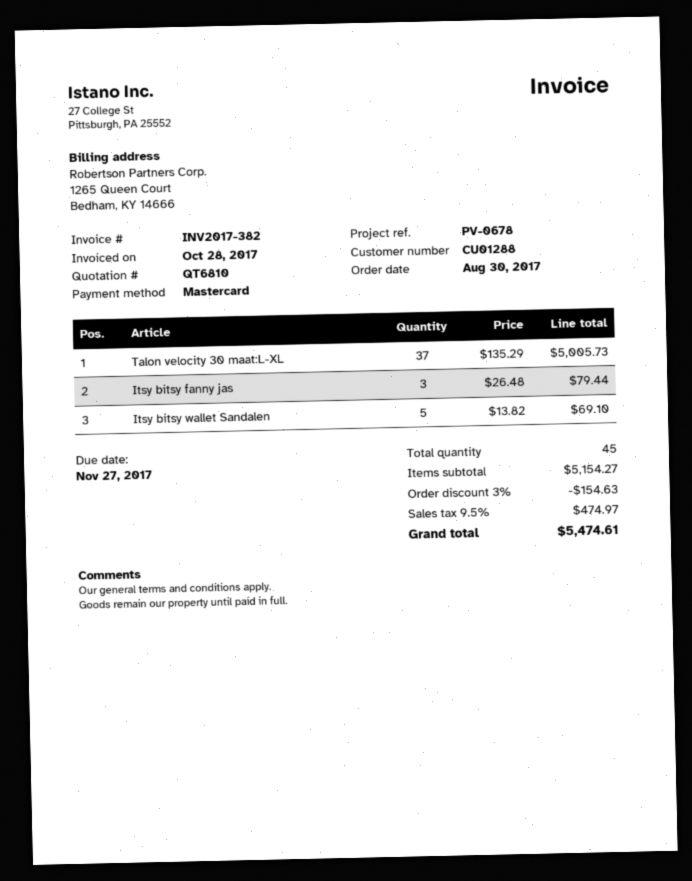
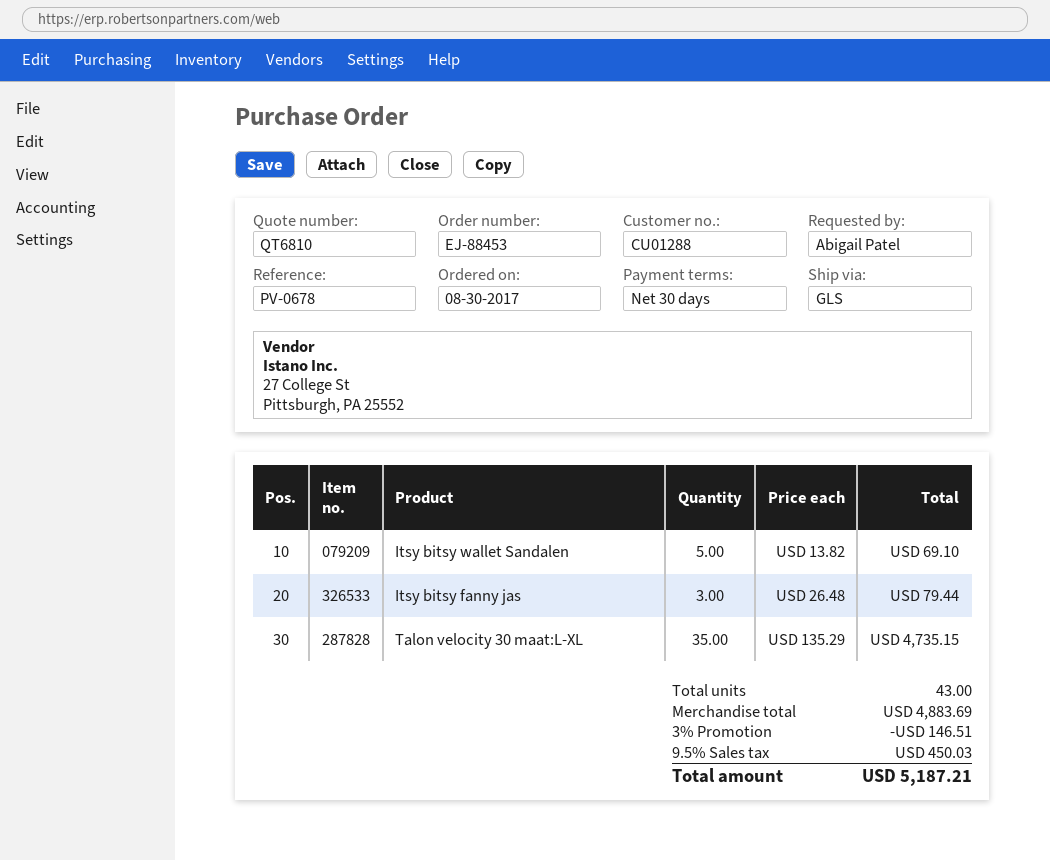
Talon velocity 30 maat:L-XL: 37 x 135.29 = 5005.73 -> 35 x 135.29 = 4735.15
total quantity: 45 -> 43
subtotal: 5154.27 -> 4883.69
discount: 3% = 154.63 -> 3% = 146.51
tax: 9.5% = 474.97 -> 9.5% = 450.03
total: 5474.61 -> 5187.21

